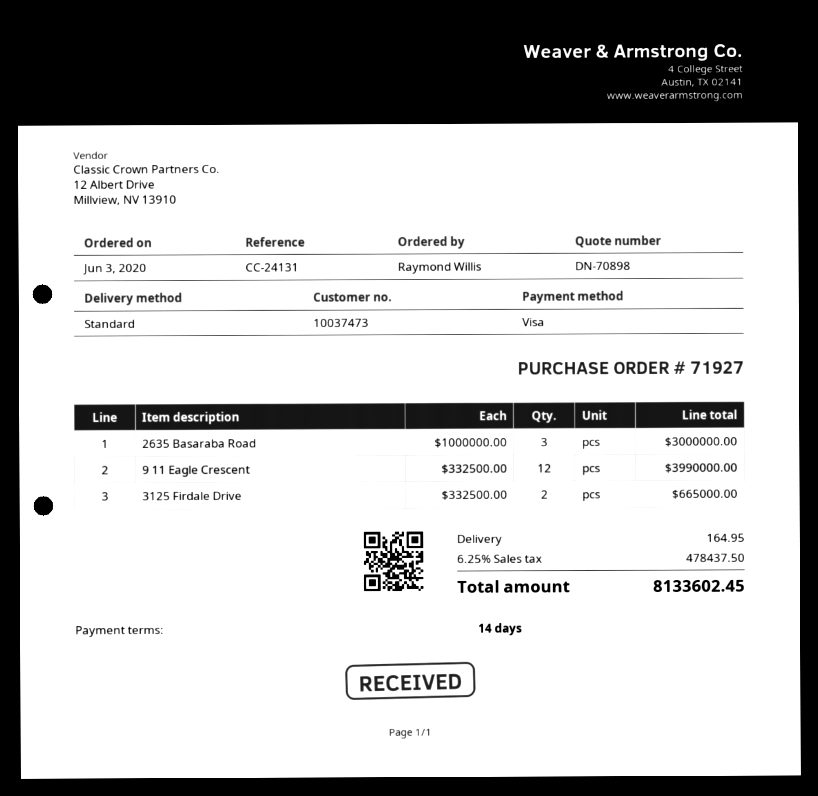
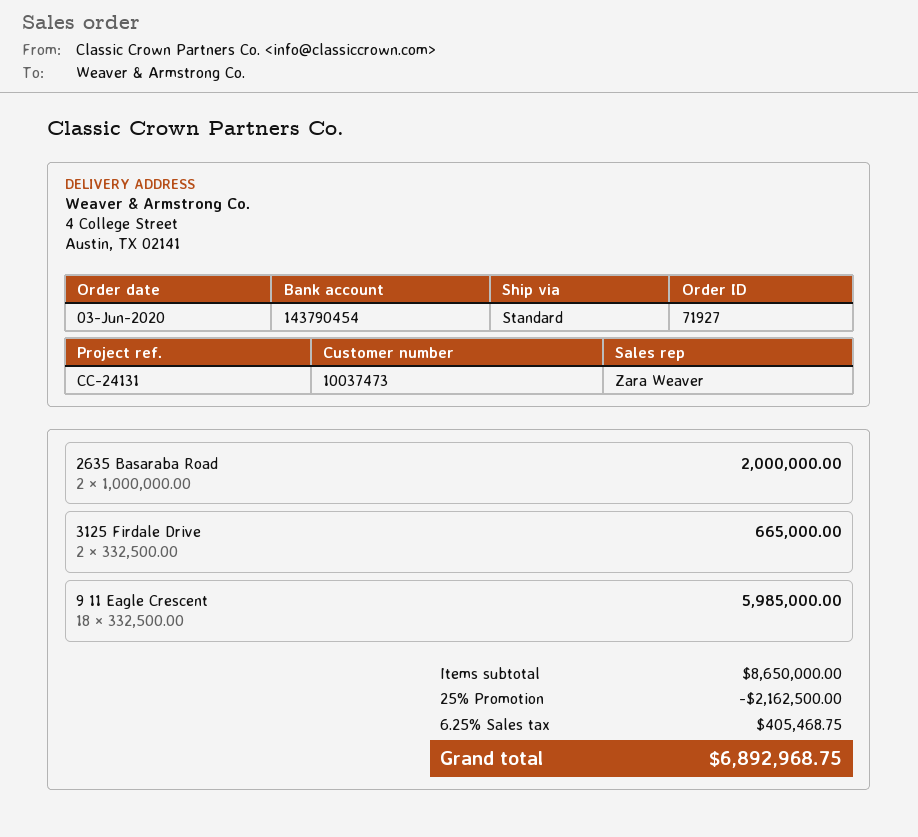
2635 Basaraba Road: 3 x 1000000.00 = 3000000.00 -> 2 x 1000000.00 = 2000000.00
9 11 Eagle Crescent: 12 x 332500.00 = 3990000.00 -> 18 x 332500.00 = 5985000.00
discount: none -> 25% = 2162500.00
shipping: 164.95 -> none
tax: 6.25% = 478437.50 -> 6.25% = 405468.75
total: 8133602.45 -> 6892968.75

